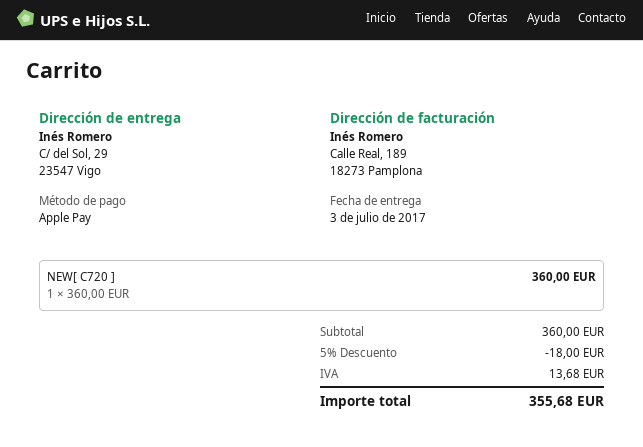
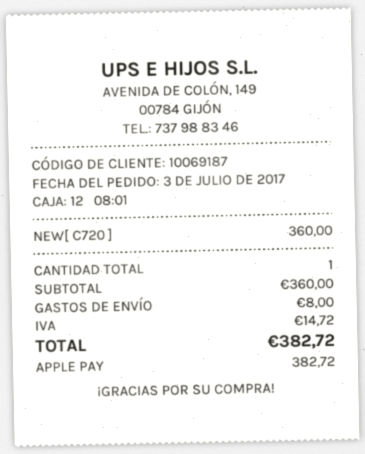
discount: 5% = 18.00 -> none
shipping: none -> 8.00
tax: 13.68 -> 14.72
total: 355.68 -> 382.72

